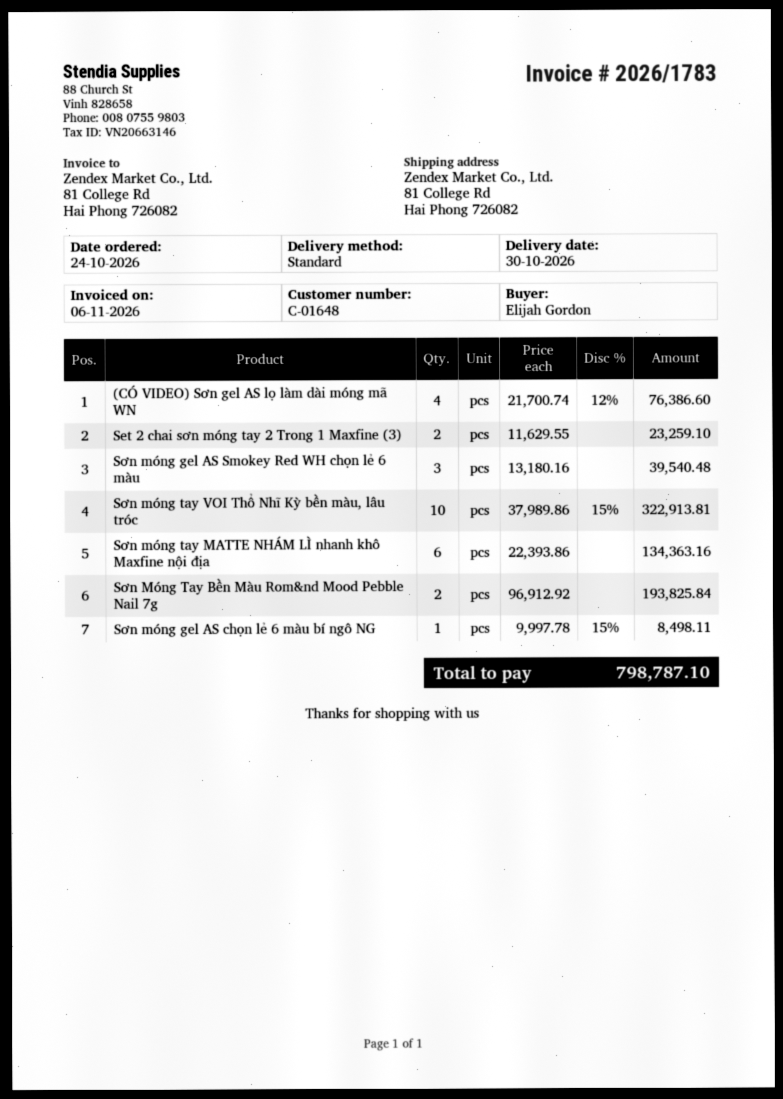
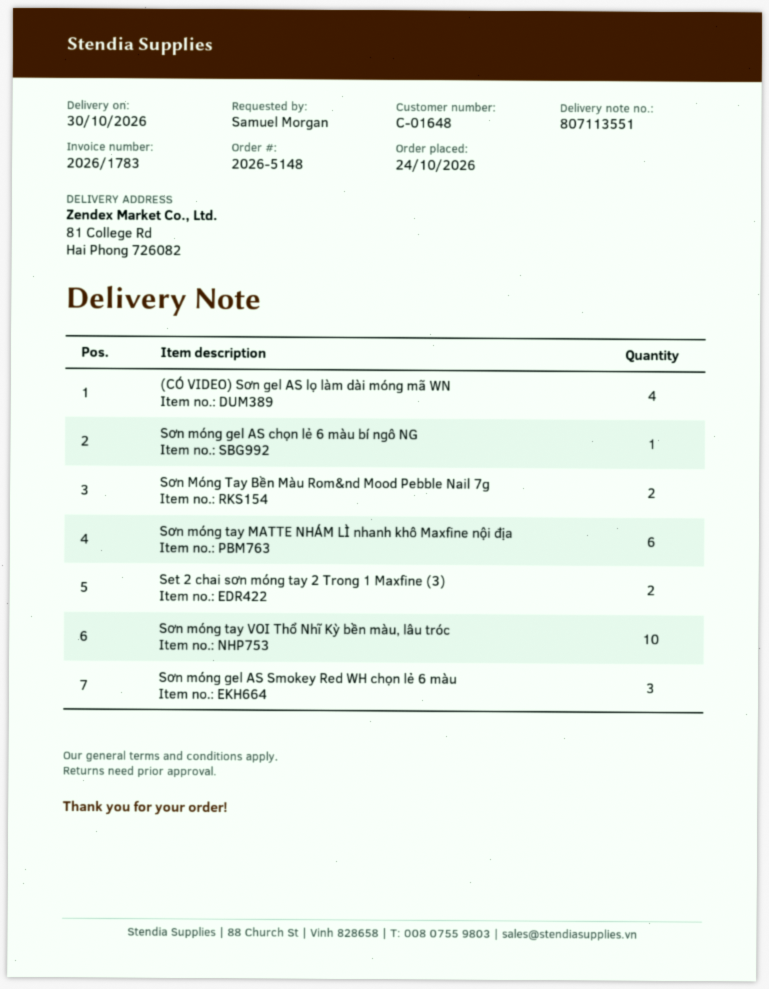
ordered by: Elijah Gordon -> Samuel Morgan

